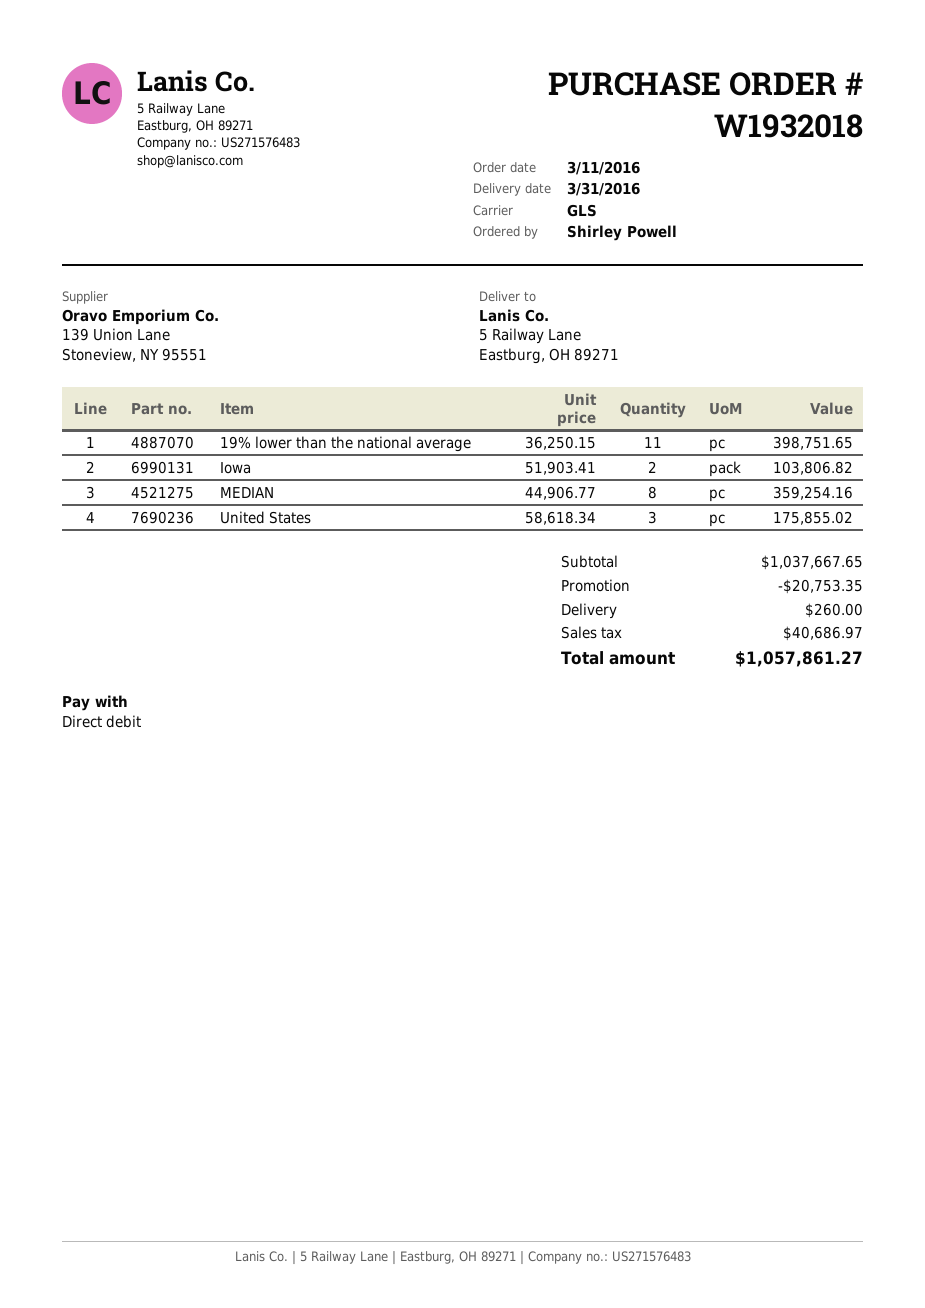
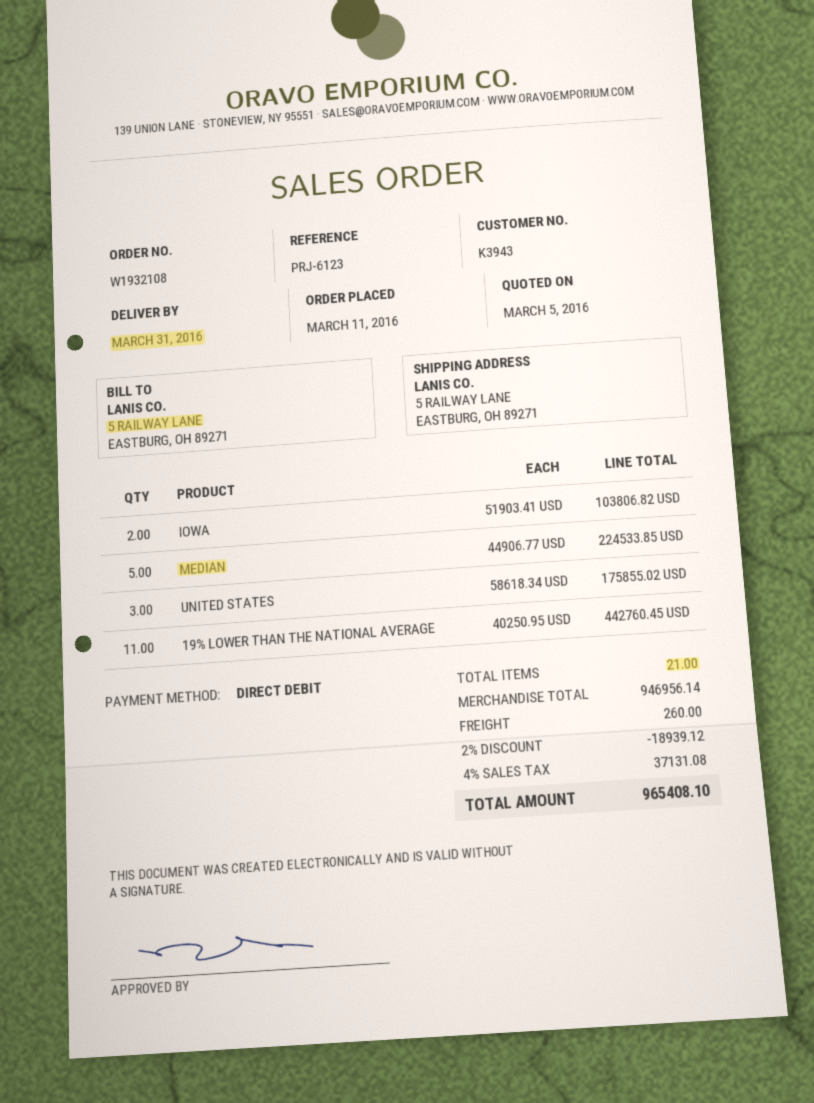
order number: W1932018 -> W1932108
19% lower than the national average: 11 x 36250.15 = 398751.65 -> 11 x 40250.95 = 442760.45
MEDIAN: 8 x 44906.77 = 359254.16 -> 5 x 44906.77 = 224533.85
subtotal: 1037667.65 -> 946956.14
discount: 20753.35 -> 18939.12
tax: 40686.97 -> 37131.08
total: 1057861.27 -> 965408.10

